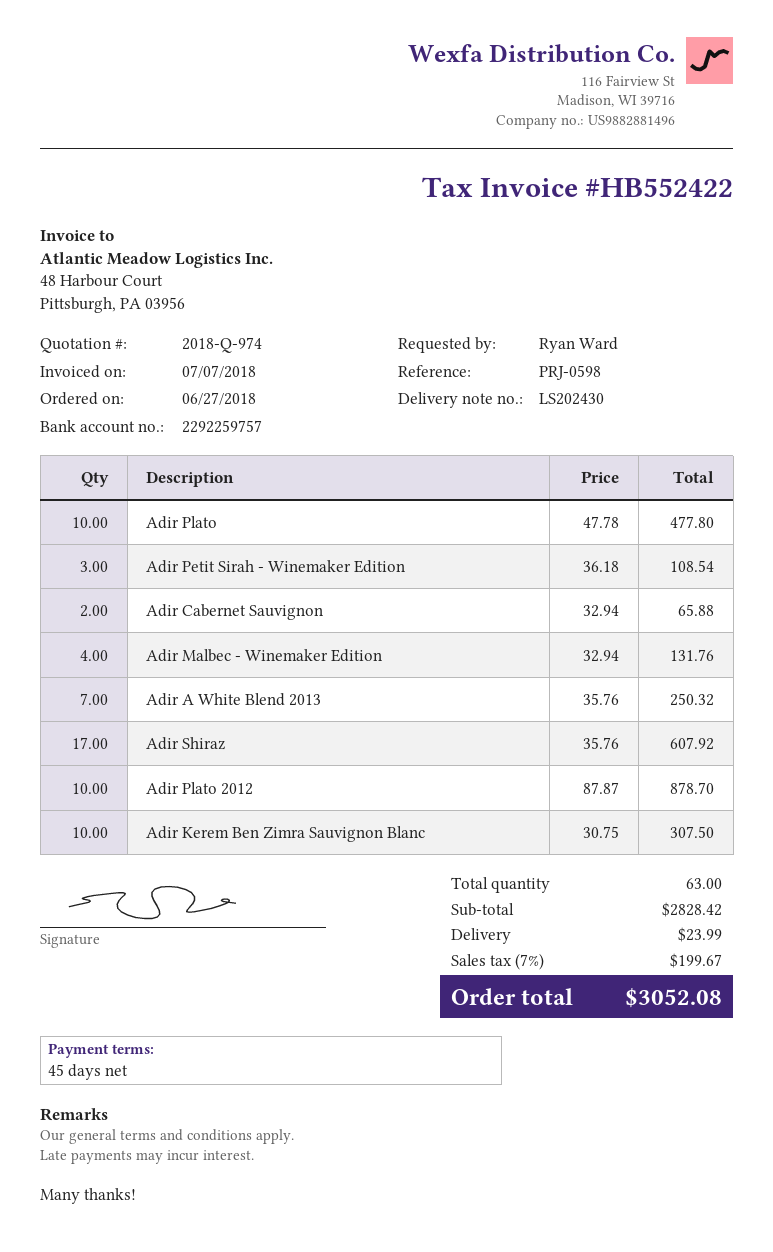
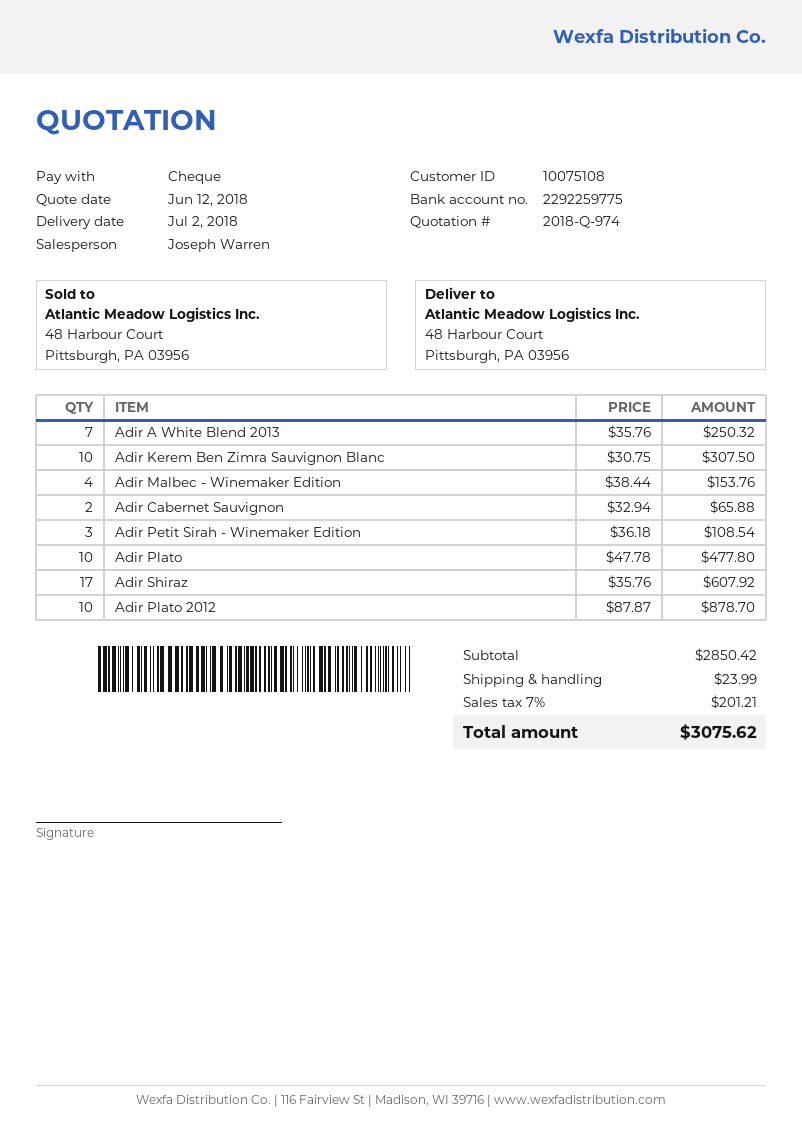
bank account: 2292259757 -> 2292259775
Adir Malbec - Winemaker Edition: 4 x 32.94 = 131.76 -> 4 x 38.44 = 153.76
subtotal: 2828.42 -> 2850.42
tax: 7% = 199.67 -> 7% = 201.21
total: 3052.08 -> 3075.62

